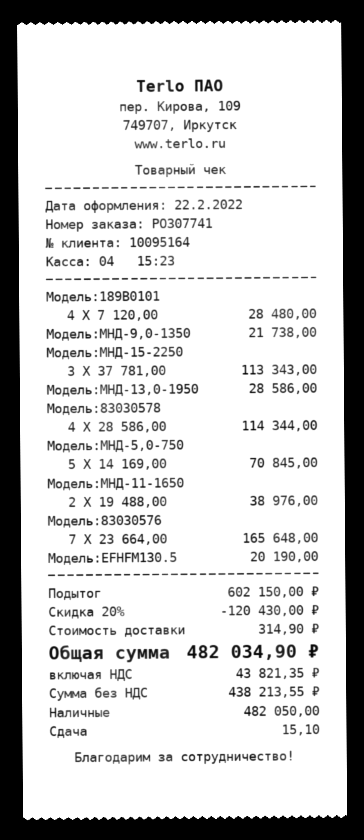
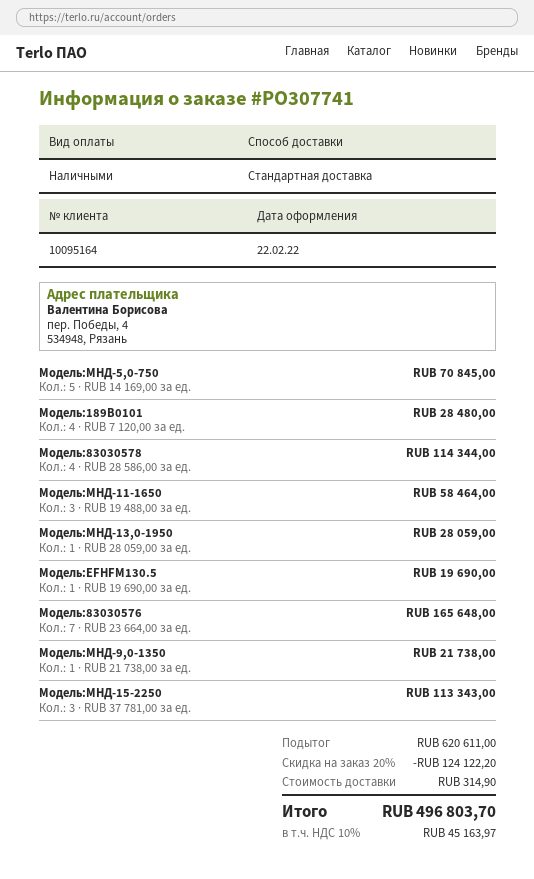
Модель:МНД-13,0-1950: 1 x 28586.00 = 28586.00 -> 1 x 28059.00 = 28059.00
Модель:МНД-11-1650: 2 x 19488.00 = 38976.00 -> 3 x 19488.00 = 58464.00
Модель:EFHFM130.5: 1 x 20190.00 = 20190.00 -> 1 x 19690.00 = 19690.00
subtotal: 602150.00 -> 620611.00
discount: 20% = 120430.00 -> 20% = 124122.20
tax: 43821.35 -> 45163.97
total: 482034.90 -> 496803.70

